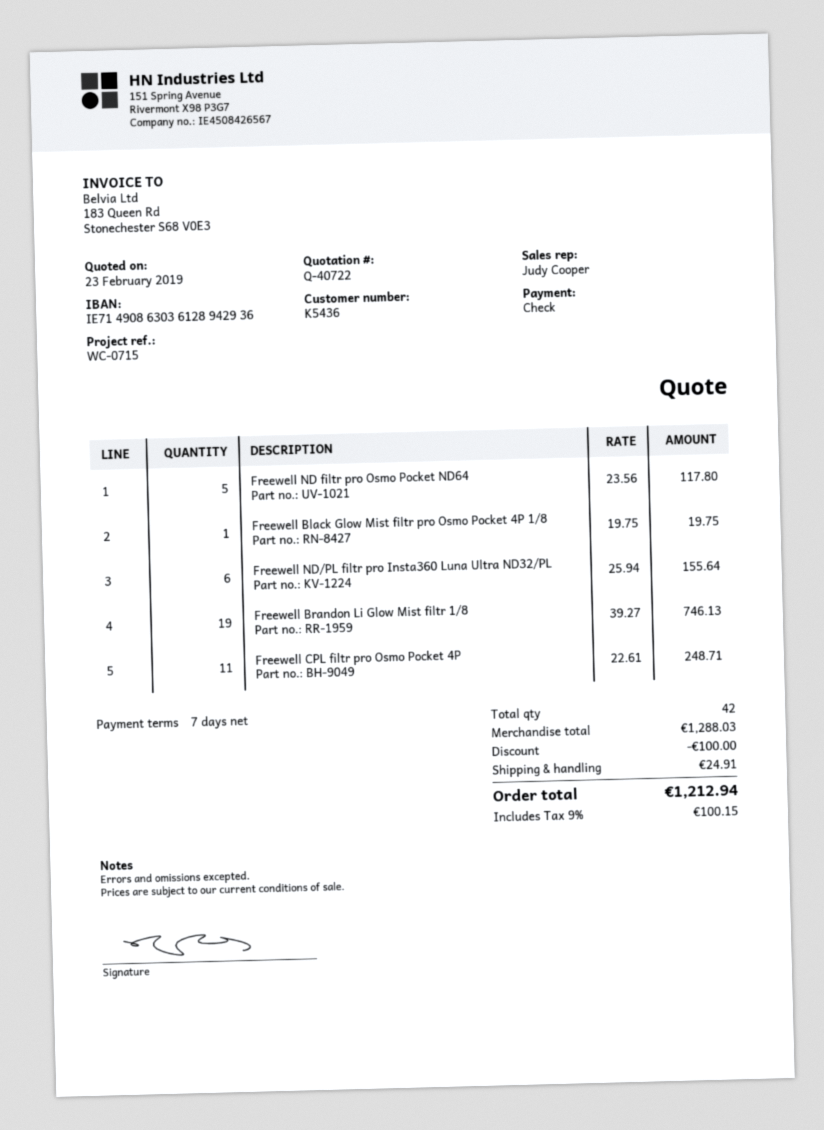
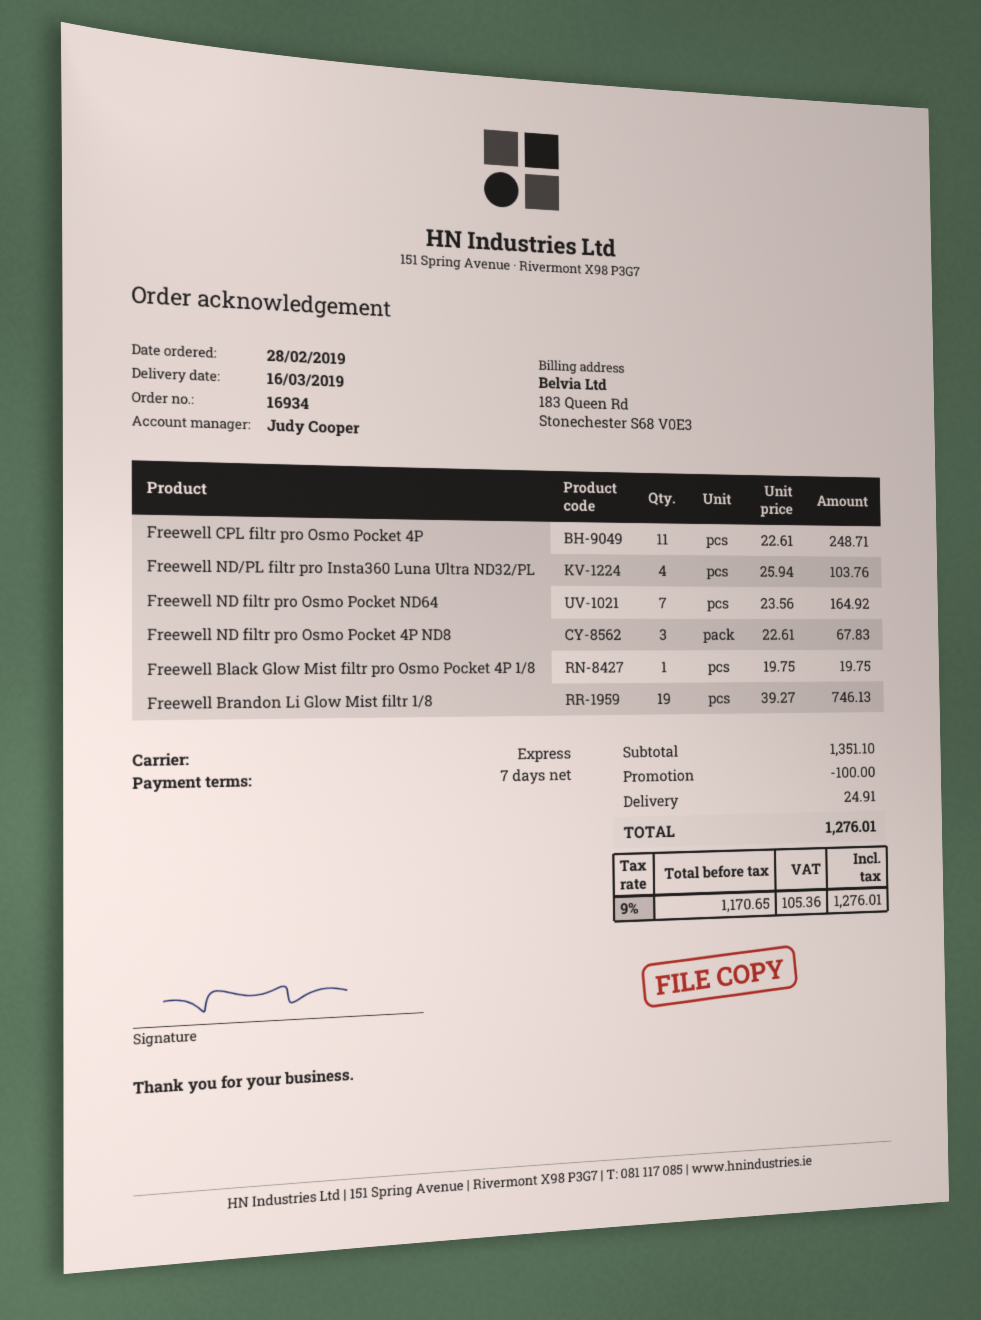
Freewell ND filtr pro Osmo Pocket ND64: 5 x 23.56 = 117.80 -> 7 x 23.56 = 164.92
Freewell ND/PL filtr pro Insta360 Luna Ultra ND32/PL: 6 x 25.94 = 155.64 -> 4 x 25.94 = 103.76
Freewell ND filtr pro Osmo Pocket 4P ND8: none -> 3 x 22.61 = 67.83
subtotal: 1288.03 -> 1351.10
tax: 9% = 100.15 -> 9% = 105.36
total: 1212.94 -> 1276.01

